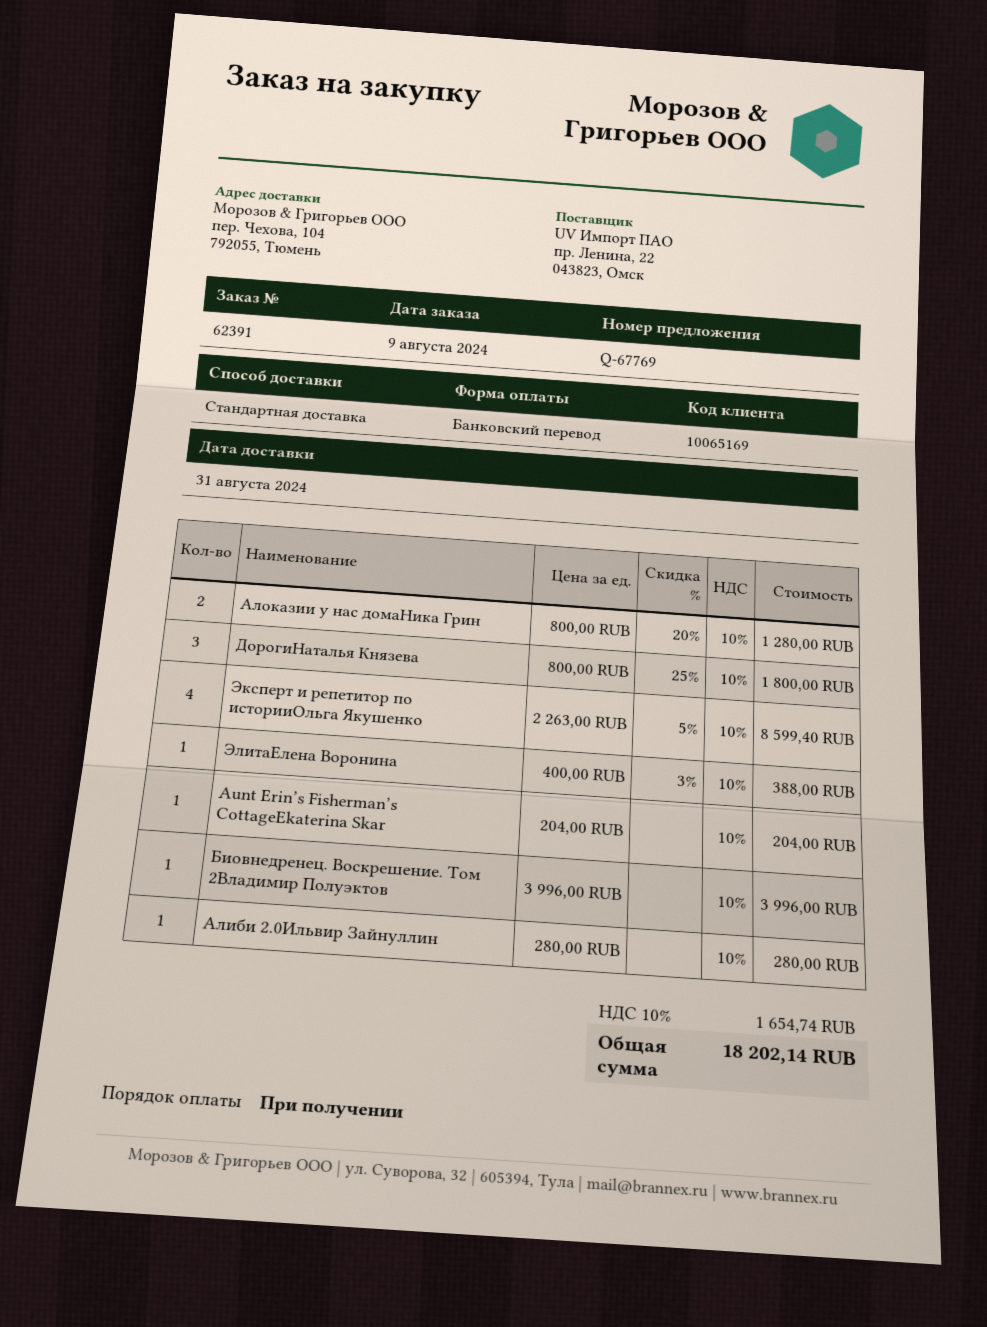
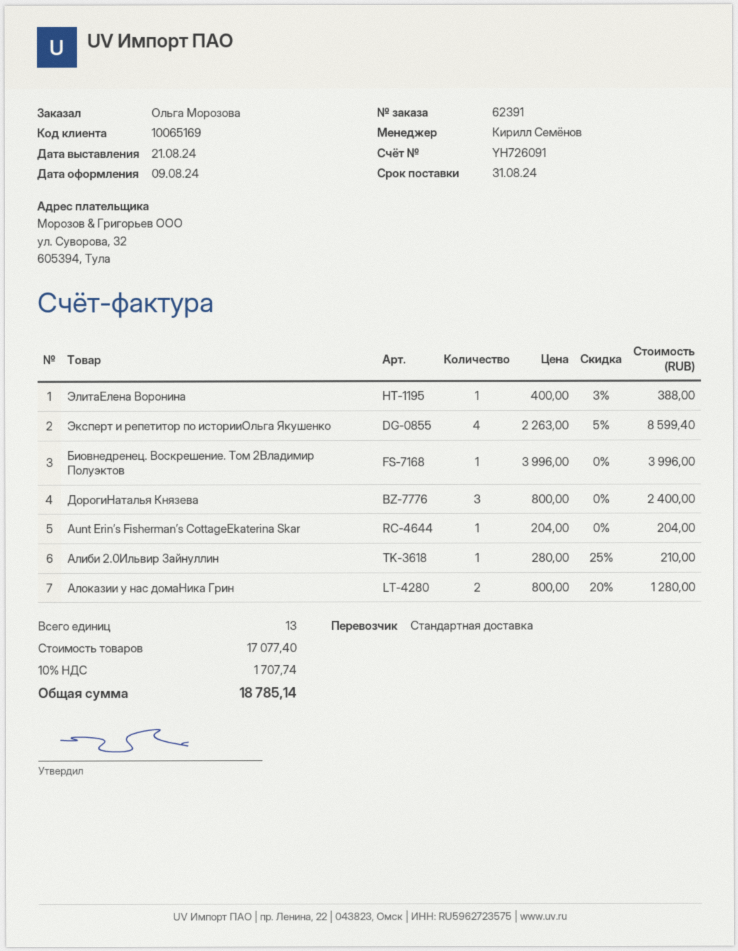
ДорогиНаталья Князева: 3 x 800.00 - 25% = 1800.00 -> 3 x 800.00 = 2400.00
Алиби 2.0Ильвир Зайнуллин: 1 x 280.00 = 280.00 -> 1 x 280.00 - 25% = 210.00
tax: 10% = 1654.74 -> 10% = 1707.74
total: 18202.14 -> 18785.14

